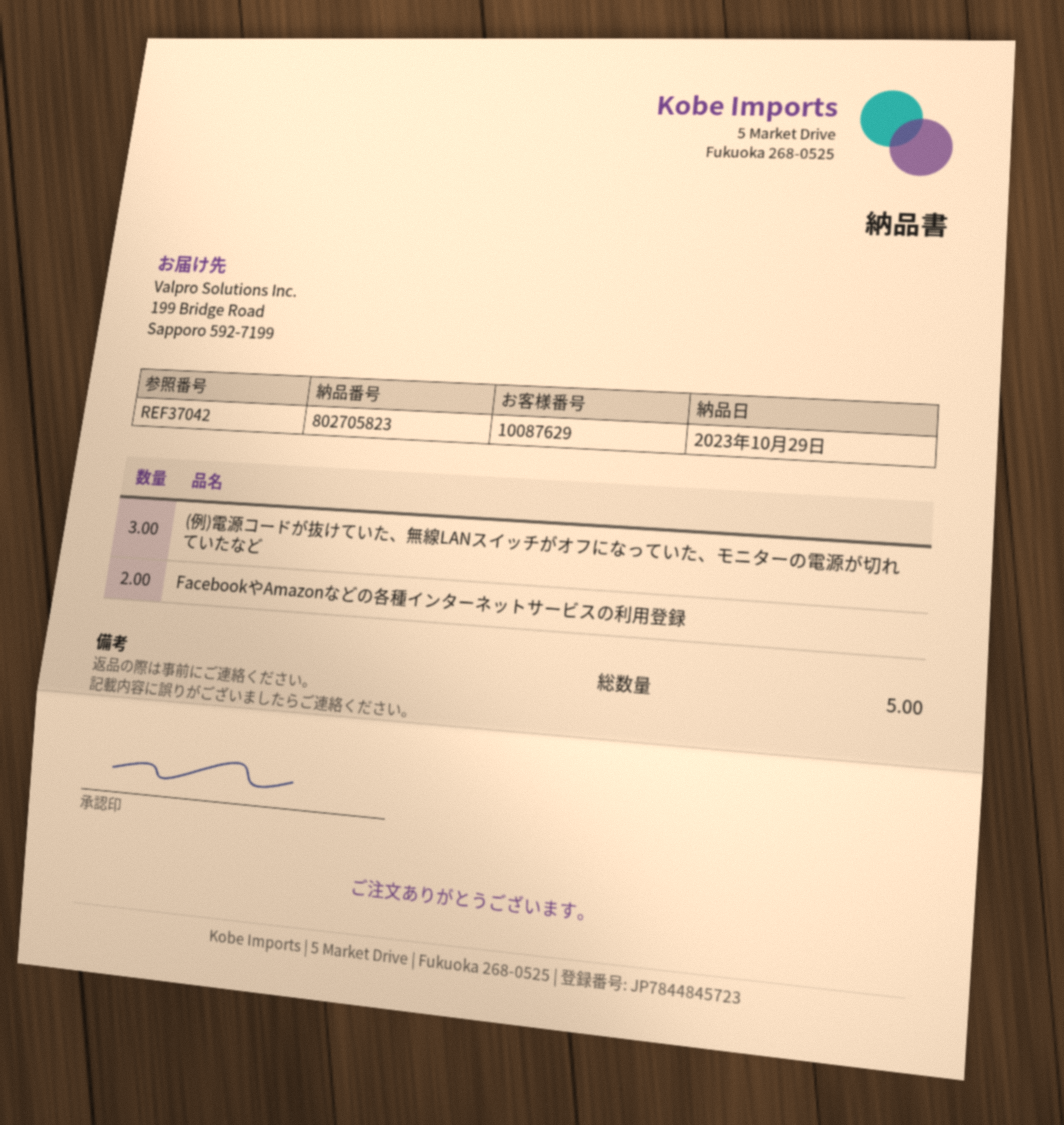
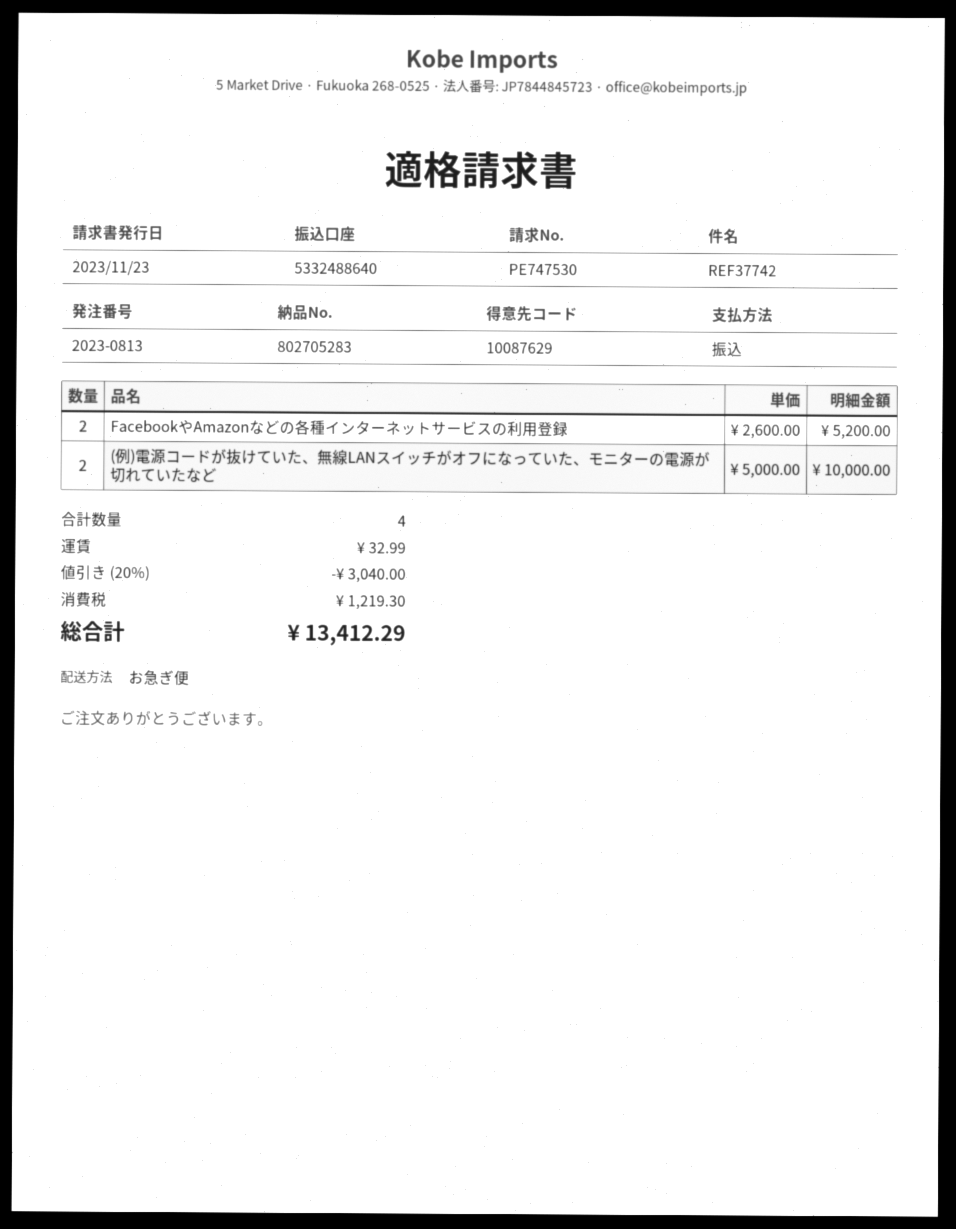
delivery note number: 802705823 -> 802705283
reference: REF37042 -> REF37742
(例)電源コードが抜けていた、無線LANスイッチがオフになっていた、モニターの電源が切れていたなど: 3 -> 2
total quantity: 5 -> 4

